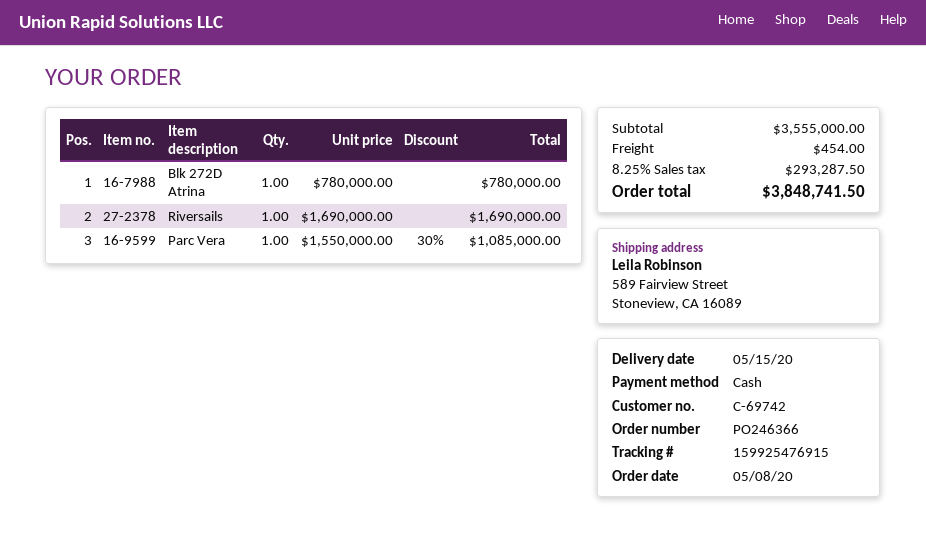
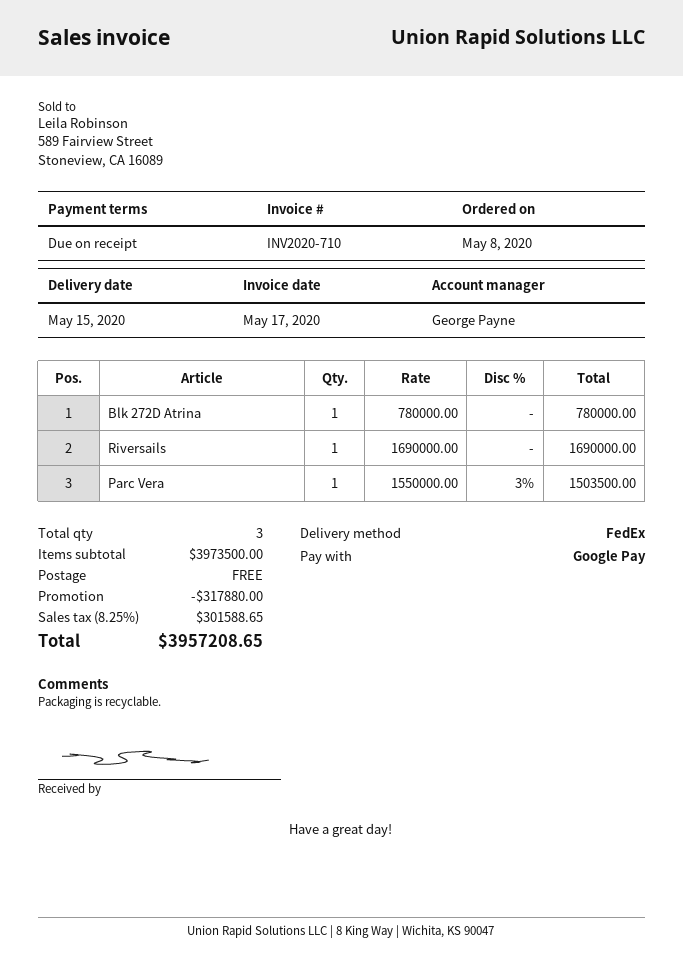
payment method: cash -> Google Pay
Parc Vera: 1 x 1550000.00 - 30% = 1085000.00 -> 1 x 1550000.00 - 3% = 1503500.00
subtotal: 3555000.00 -> 3973500.00
discount: none -> 317880.00
shipping: 454.00 -> 0.00
tax: 8.25% = 293287.50 -> 8.25% = 301588.65
total: 3848741.50 -> 3957208.65

